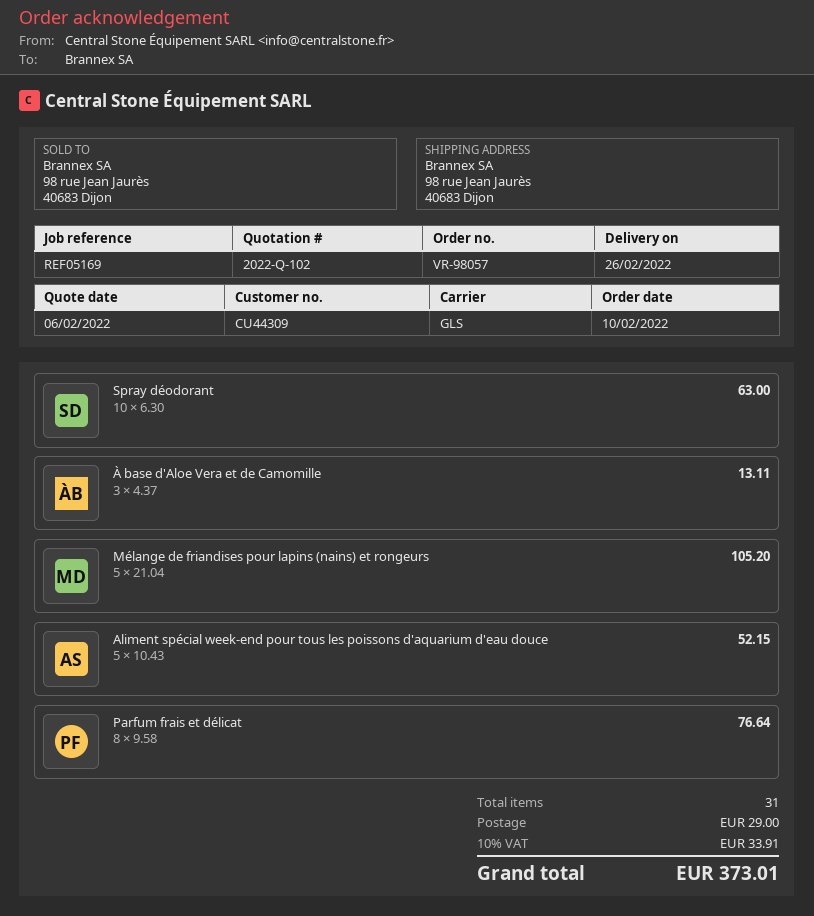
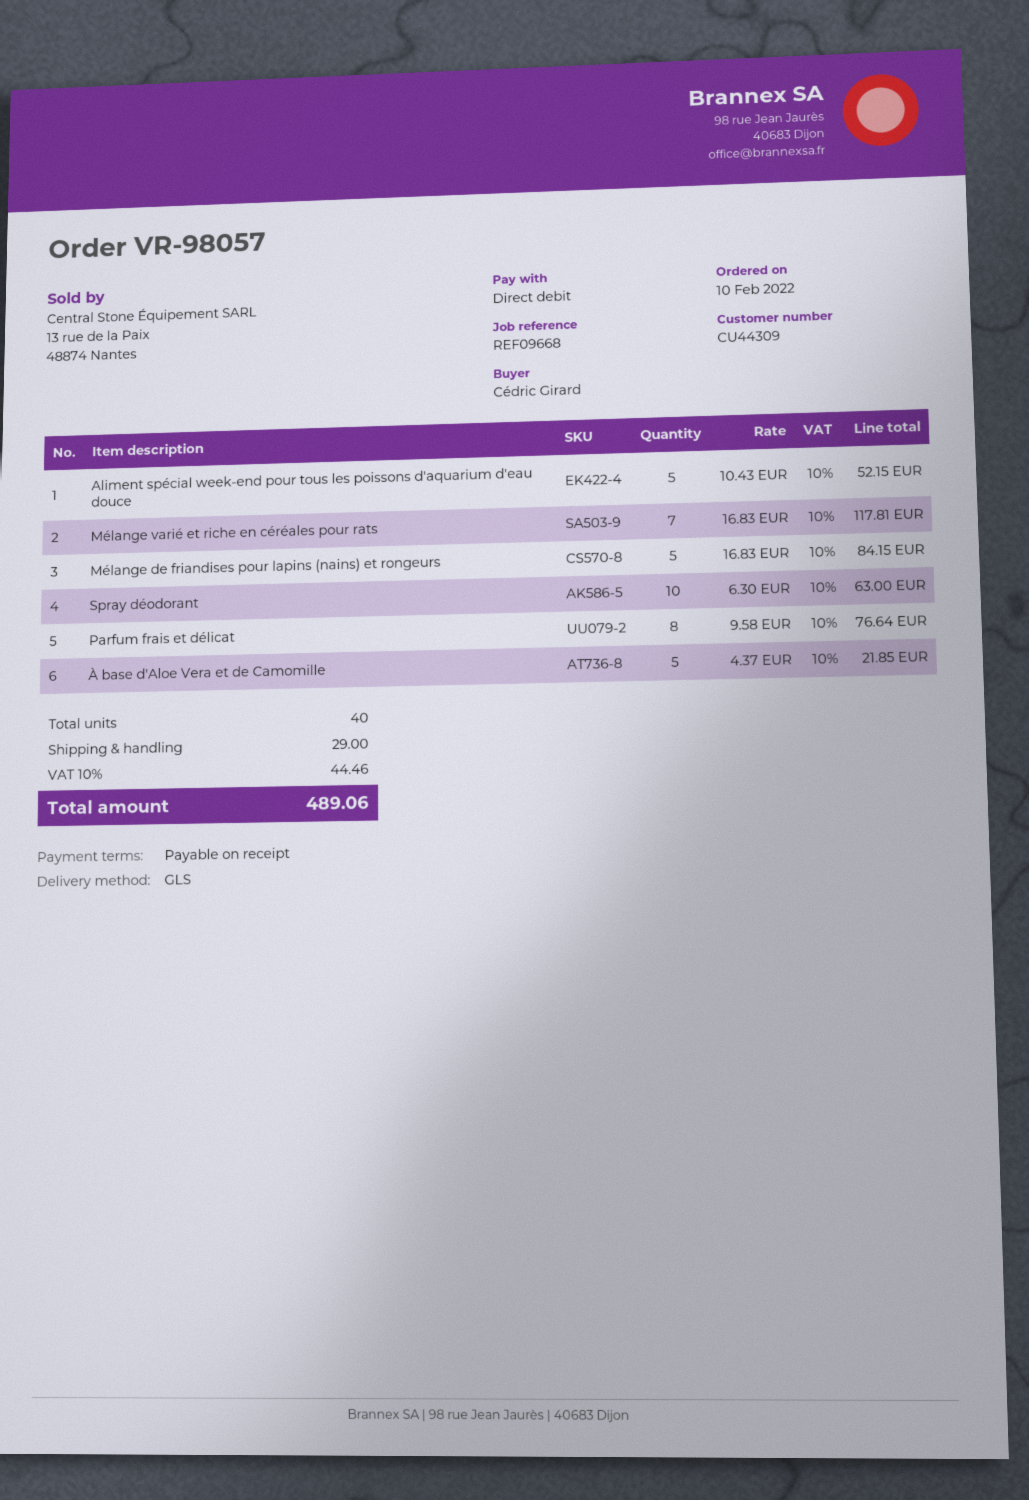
reference: REF05169 -> REF09668
À base d'Aloe Vera et de Camomille: 3 x 4.37 = 13.11 -> 5 x 4.37 = 21.85
Mélange de friandises pour lapins (nains) et rongeurs: 5 x 21.04 = 105.20 -> 5 x 16.83 = 84.15
Mélange varié et riche en céréales pour rats: none -> 7 x 16.83 = 117.81
total quantity: 31 -> 40
tax: 10% = 33.91 -> 10% = 44.46
total: 373.01 -> 489.06

